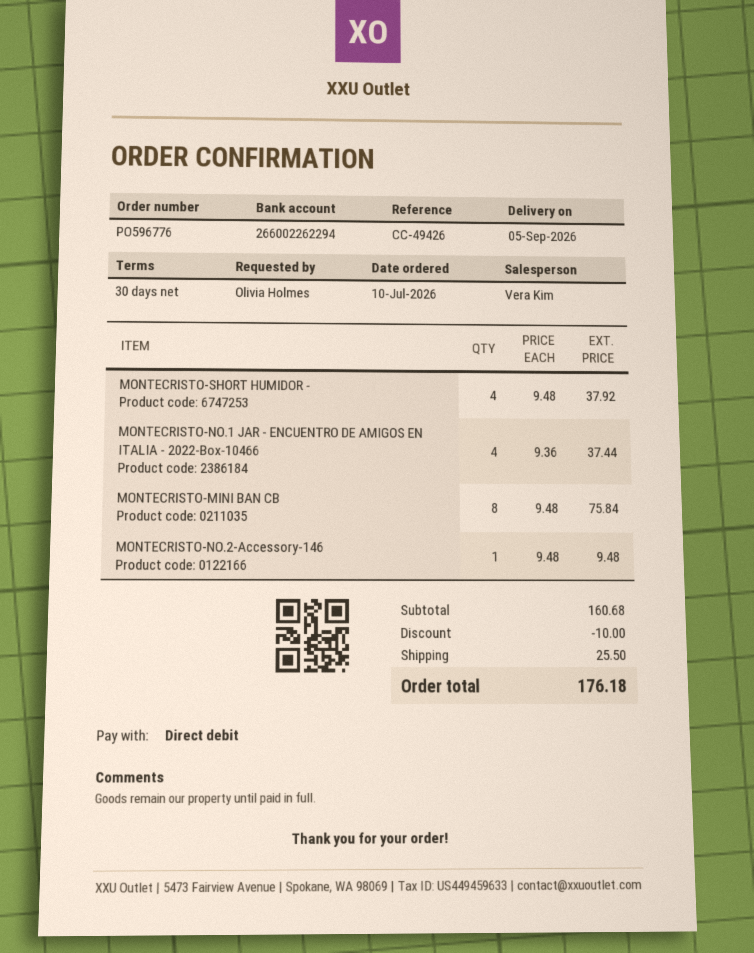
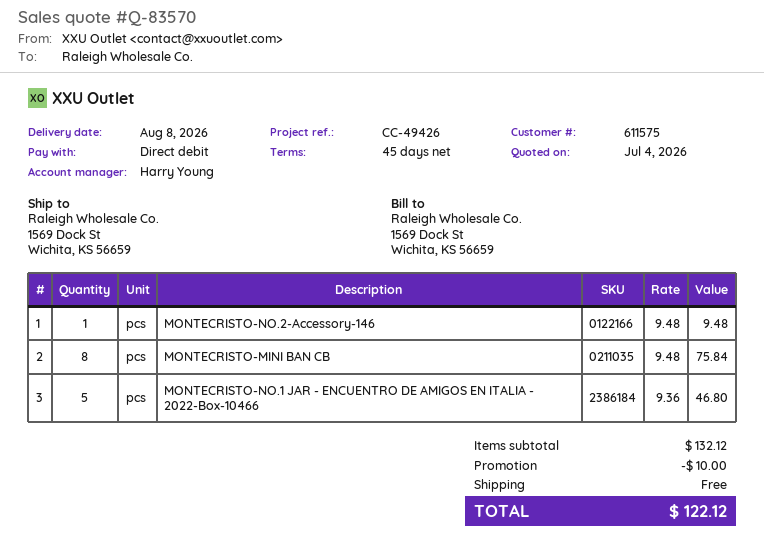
delivery date: 2026-09-05 -> 2026-08-08
payment terms: 30 days -> 45 days
sales rep: Vera Kim -> Harry Young
MONTECRISTO-SHORT HUMIDOR -: 4 x 9.48 = 37.92 -> none
MONTECRISTO-NO.1 JAR - ENCUENTRO DE AMIGOS EN ITALIA - 2022-Box-10466: 4 x 9.36 = 37.44 -> 5 x 9.36 = 46.80
subtotal: 160.68 -> 132.12
shipping: 25.50 -> 0.00
total: 176.18 -> 122.12

